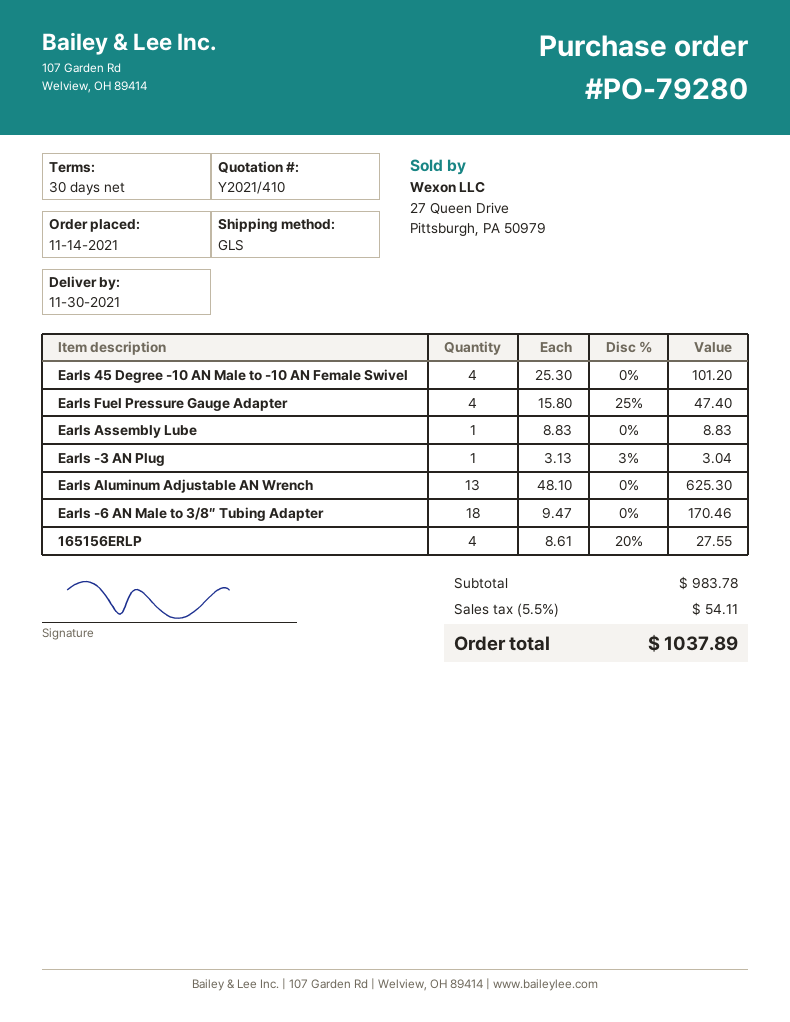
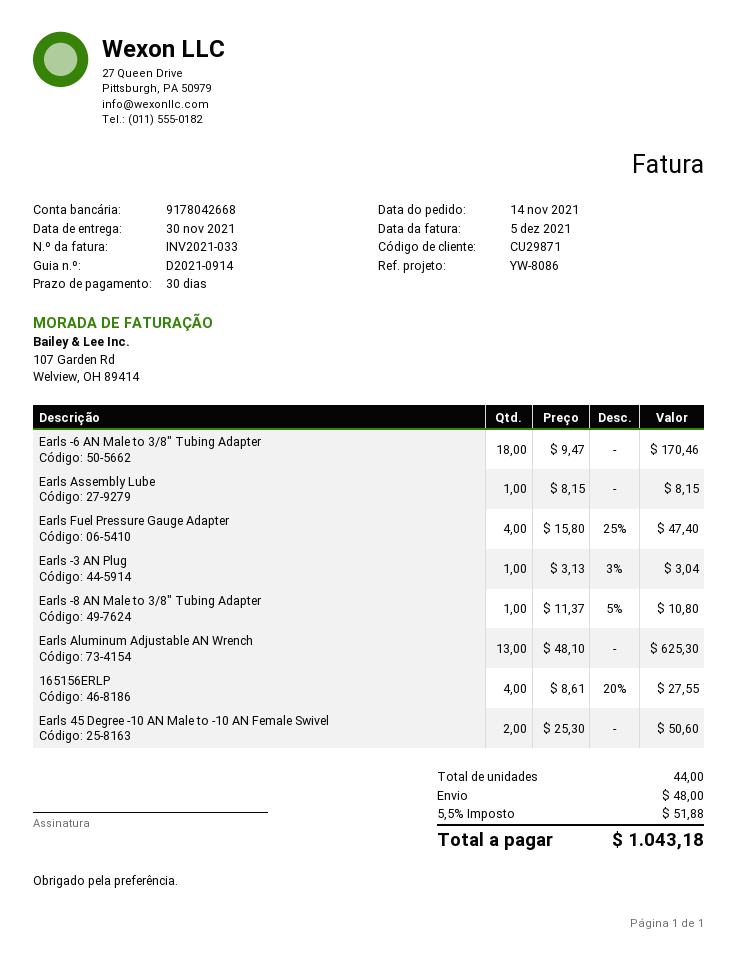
Earls 45 Degree -10 AN Male to -10 AN Female Swivel: 4 x 25.30 = 101.20 -> 2 x 25.30 = 50.60
Earls Assembly Lube: 1 x 8.83 = 8.83 -> 1 x 8.15 = 8.15
Earls -8 AN Male to 3/8″ Tubing Adapter: none -> 1 x 11.37 - 5% = 10.80
shipping: none -> 48.00
tax: 5.5% = 54.11 -> 5.5% = 51.88
total: 1037.89 -> 1043.18

